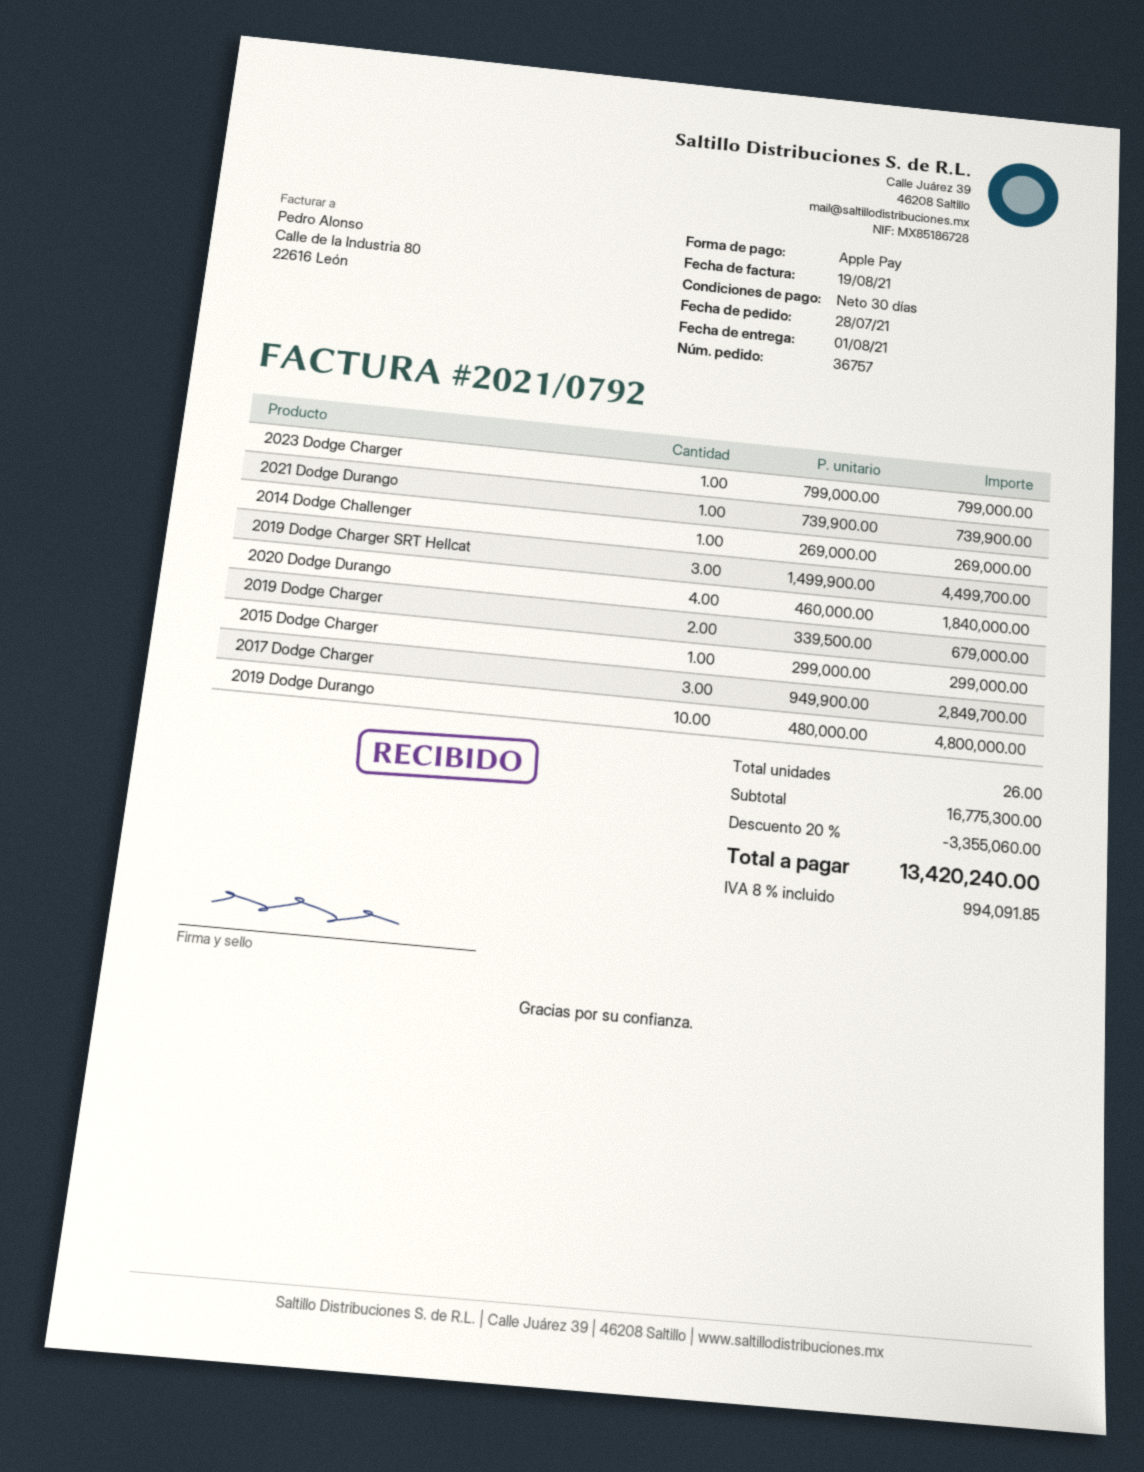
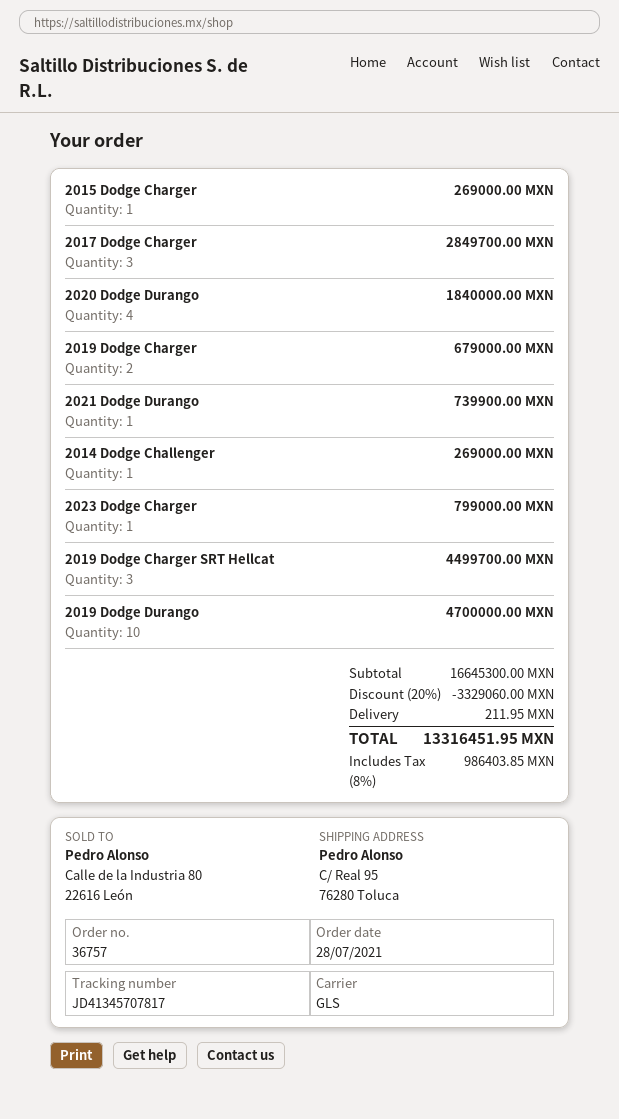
2015 Dodge Charger: 1 for 299000.00 -> 1 for 269000.00
2019 Dodge Durango: 10 for 4800000.00 -> 10 for 4700000.00
subtotal: 16775300.00 -> 16645300.00
discount: 20% = 3355060.00 -> 20% = 3329060.00
shipping: none -> 211.95
tax: 8% = 994091.85 -> 8% = 986403.85
total: 13420240.00 -> 13316451.95

